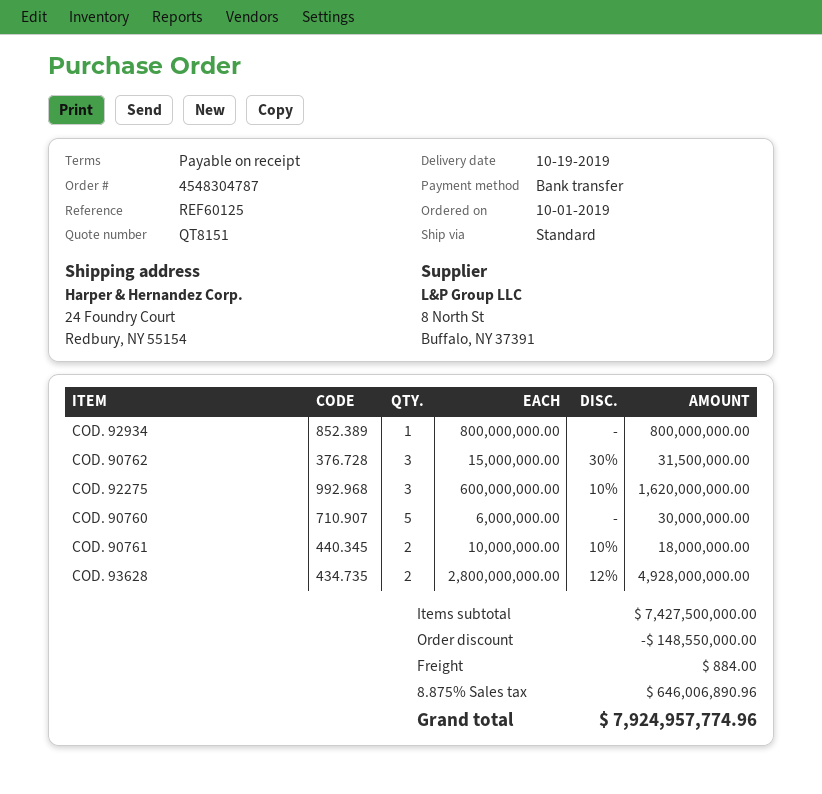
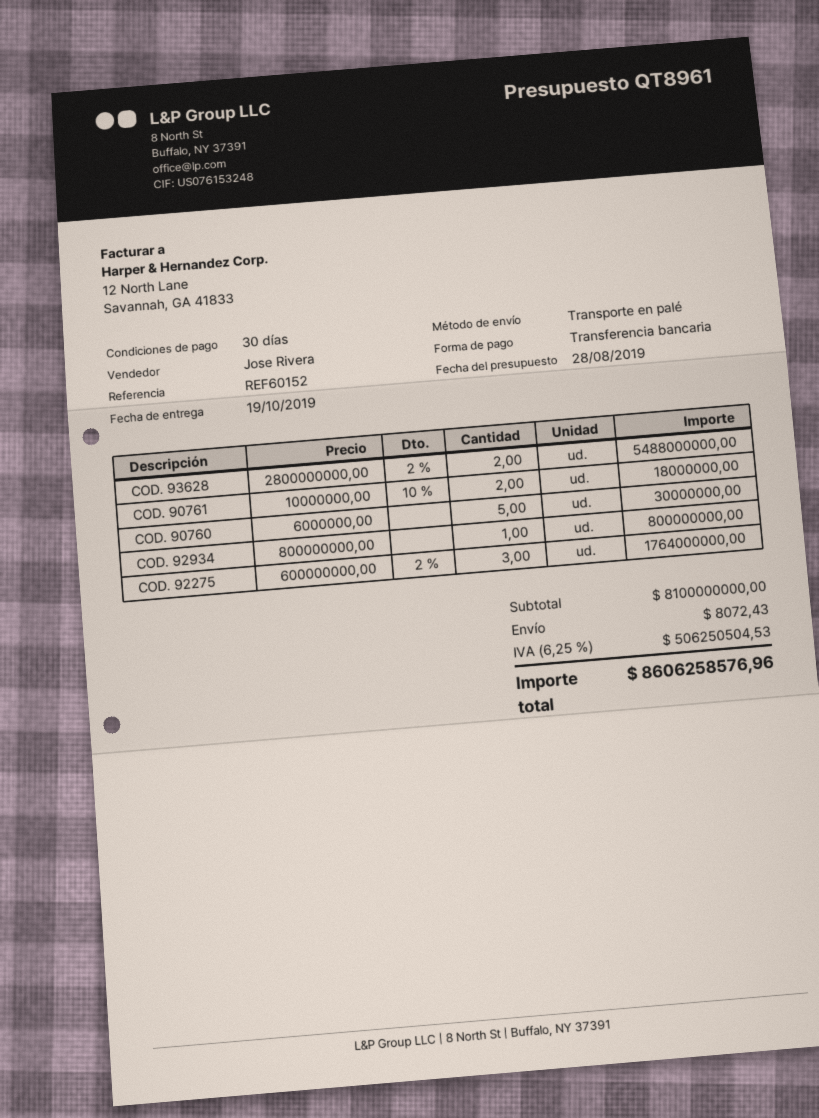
quote number: QT8151 -> QT8961
payment terms: on receipt -> 30 days
reference: REF60125 -> REF60152
shipping method: standard -> pallet freight
COD. 90762: 3 x 15000000.00 - 30% = 31500000.00 -> none
COD. 92275: 3 x 600000000.00 - 10% = 1620000000.00 -> 3 x 600000000.00 - 2% = 1764000000.00
COD. 93628: 2 x 2800000000.00 - 12% = 4928000000.00 -> 2 x 2800000000.00 - 2% = 5488000000.00
subtotal: 7427500000.00 -> 8100000000.00
discount: 148550000.00 -> none
shipping: 884.00 -> 8072.43
tax: 8.875% = 646006890.96 -> 6.25% = 506250504.53
total: 7924957774.96 -> 8606258576.96

